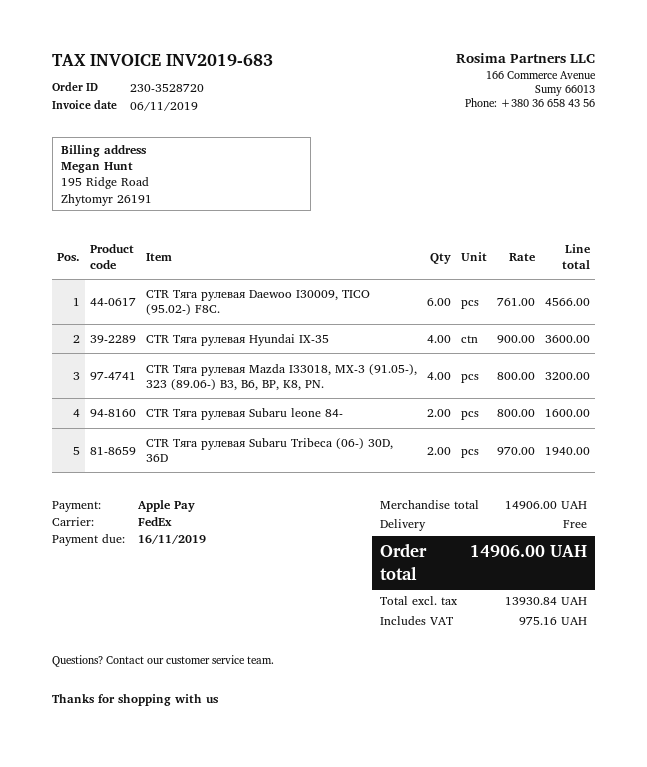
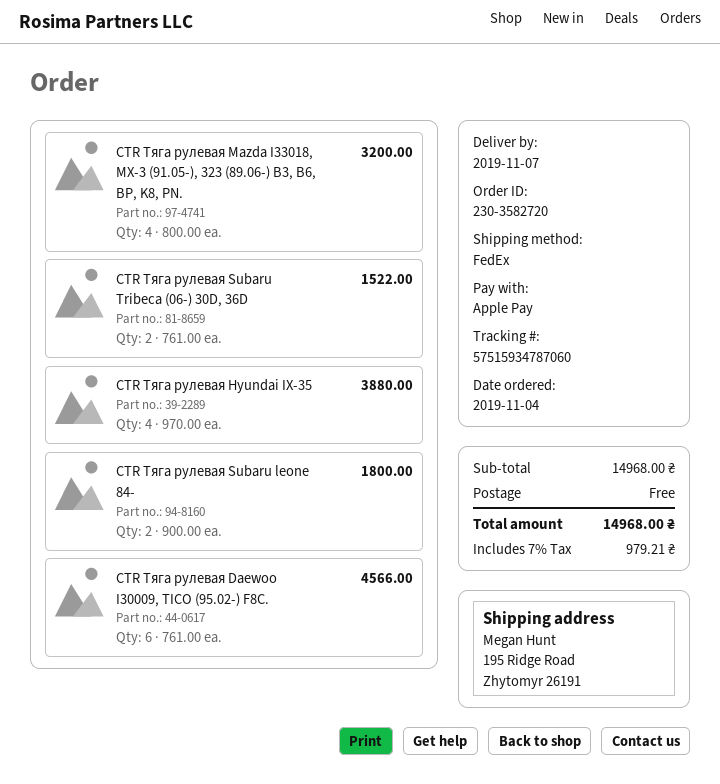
order number: 230-3528720 -> 230-3582720
CTR Тяга рулевая Hyundai IX-35: 4 x 900.00 = 3600.00 -> 4 x 970.00 = 3880.00
CTR Тяга рулевая Subaru leone 84-: 2 x 800.00 = 1600.00 -> 2 x 900.00 = 1800.00
CTR Тяга рулевая Subaru Tribeca (06-) 30D, 36D: 2 x 970.00 = 1940.00 -> 2 x 761.00 = 1522.00
subtotal: 14906.00 -> 14968.00
tax: 975.16 -> 979.21
total: 14906.00 -> 14968.00

